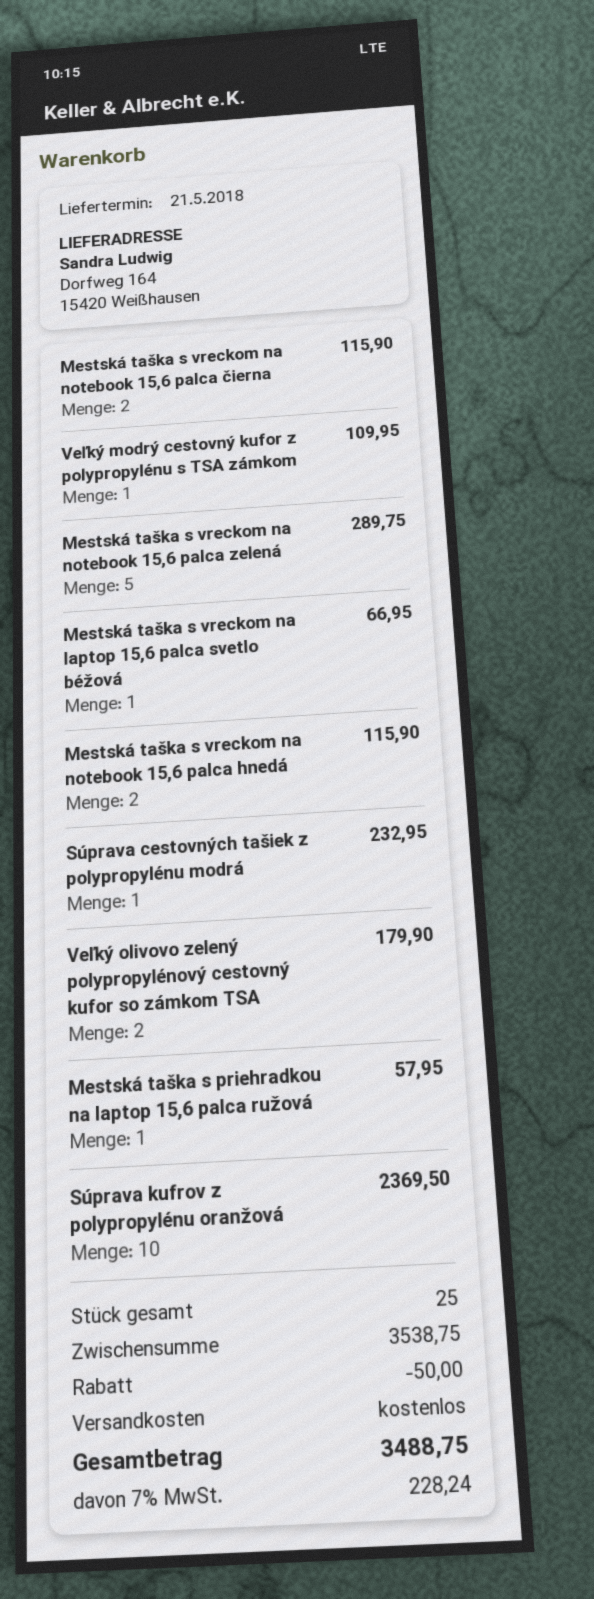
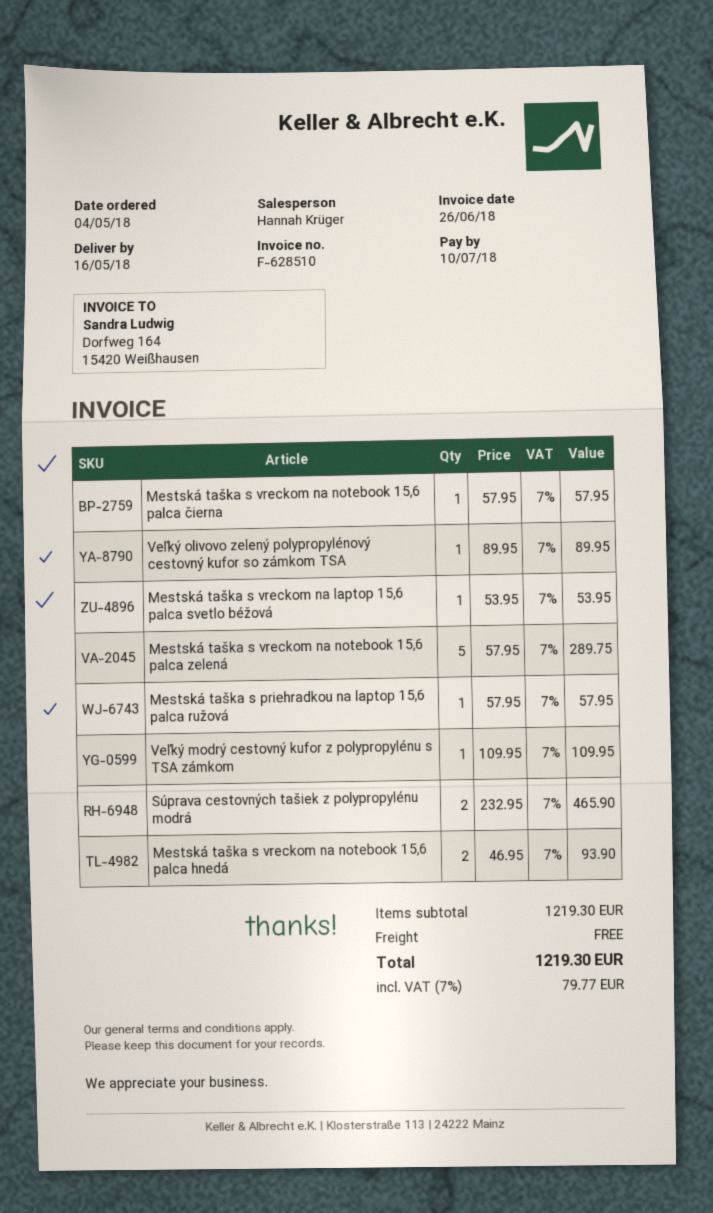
delivery date: 2018-05-21 -> 2018-05-16
Mestská taška s vreckom na notebook 15,6 palca čierna: 2 for 115.90 -> 1 for 57.95
Mestská taška s vreckom na laptop 15,6 palca svetlo béžová: 1 for 66.95 -> 1 for 53.95
Mestská taška s vreckom na notebook 15,6 palca hnedá: 2 for 115.90 -> 2 for 93.90
Súprava cestovných tašiek z polypropylénu modrá: 1 for 232.95 -> 2 for 465.90
Veľký olivovo zelený polypropylénový cestovný kufor so zámkom TSA: 2 for 179.90 -> 1 for 89.95
Súprava kufrov z polypropylénu oranžová: 10 for 2369.50 -> none
subtotal: 3538.75 -> 1219.30
discount: 50.00 -> none
tax: 7% = 228.24 -> 7% = 79.77
total: 3488.75 -> 1219.30

